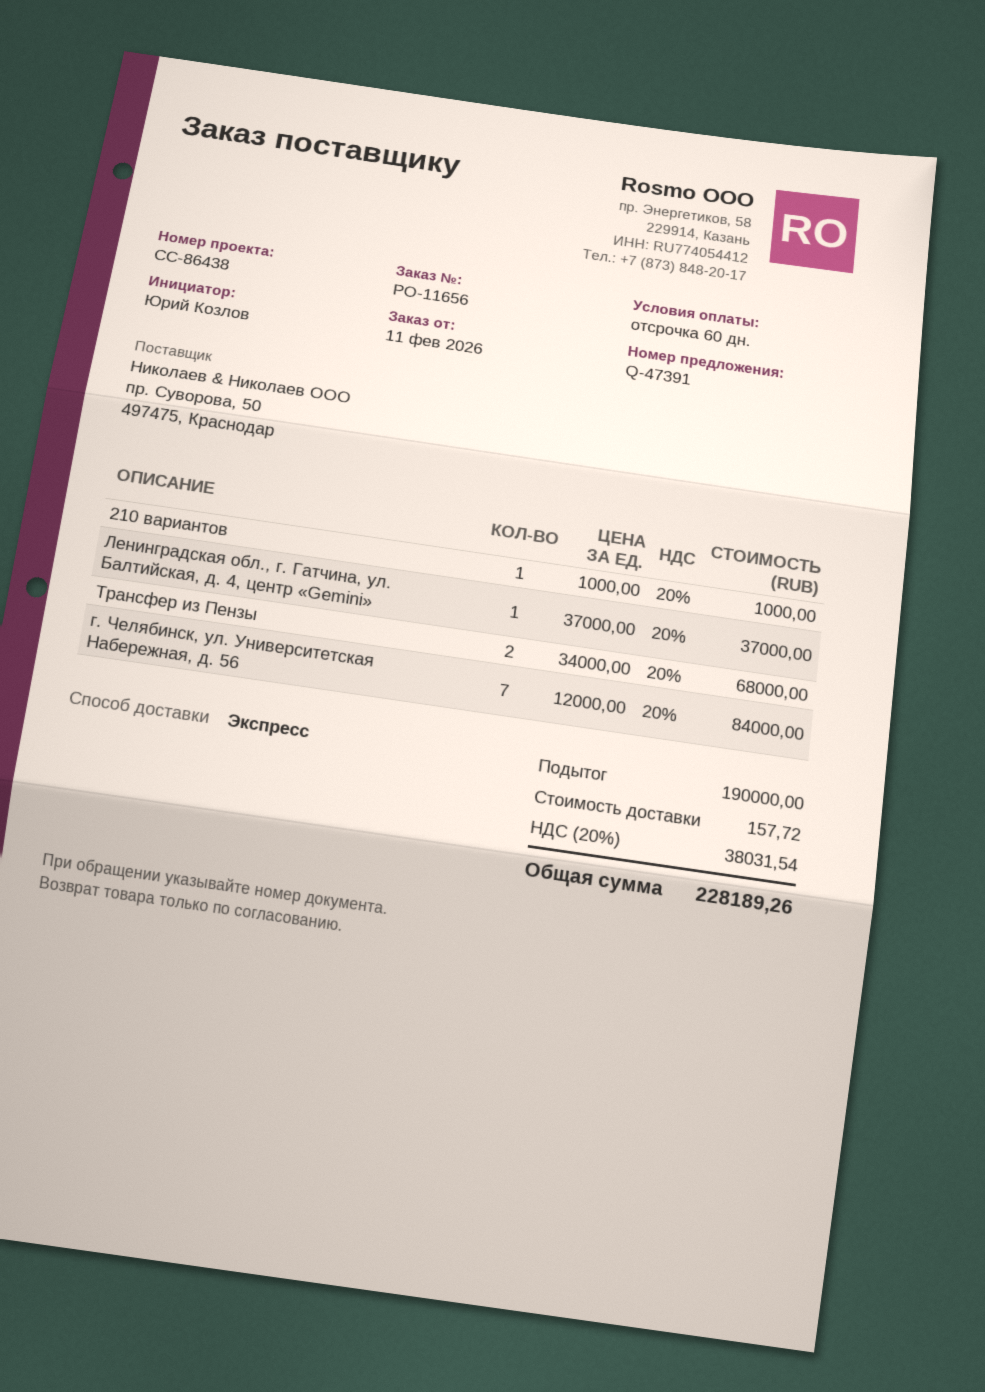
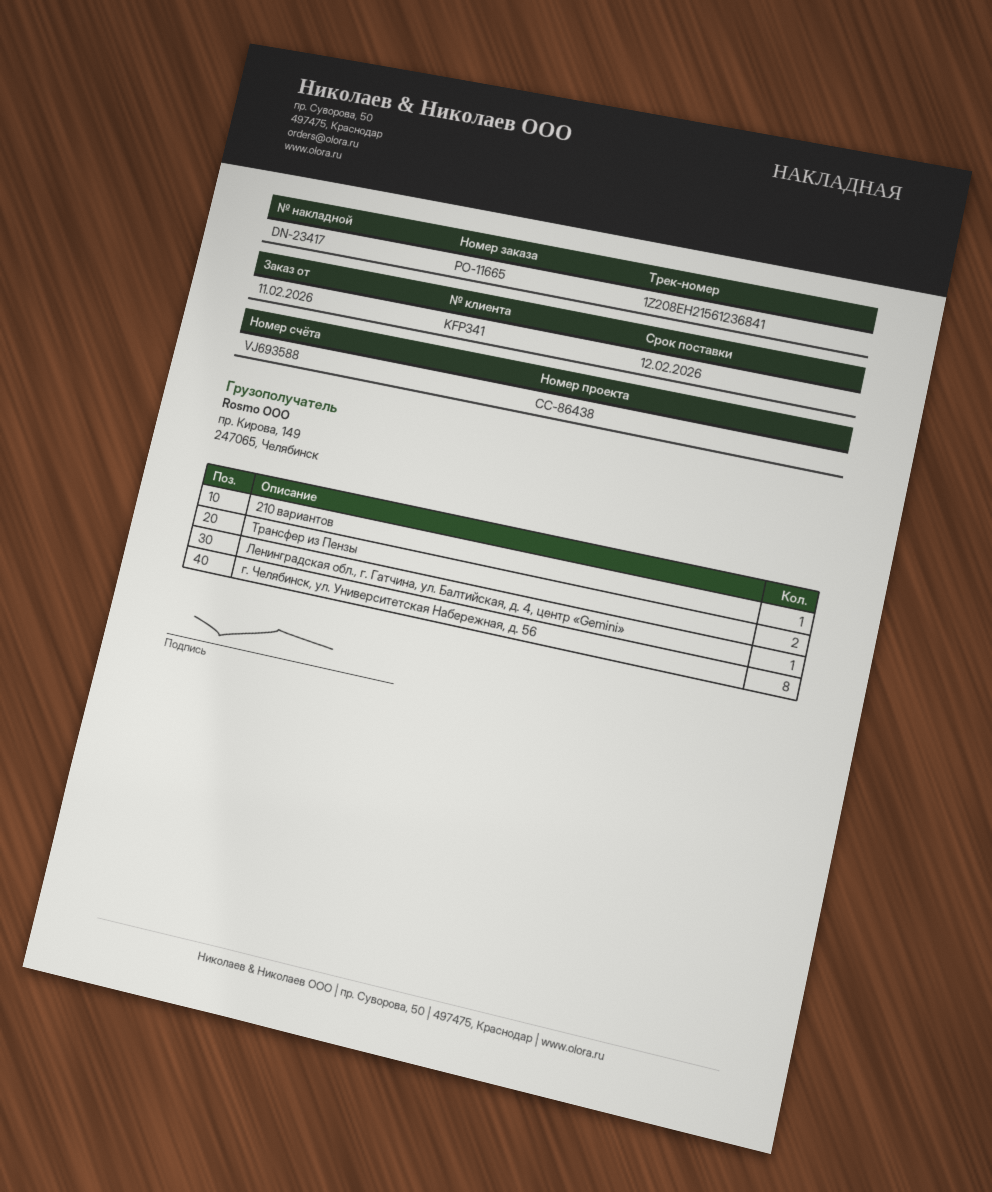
order number: PO-11656 -> PO-11665
г. Челябинск, ул. Университетская Набережная, д. 56: 7 -> 8

